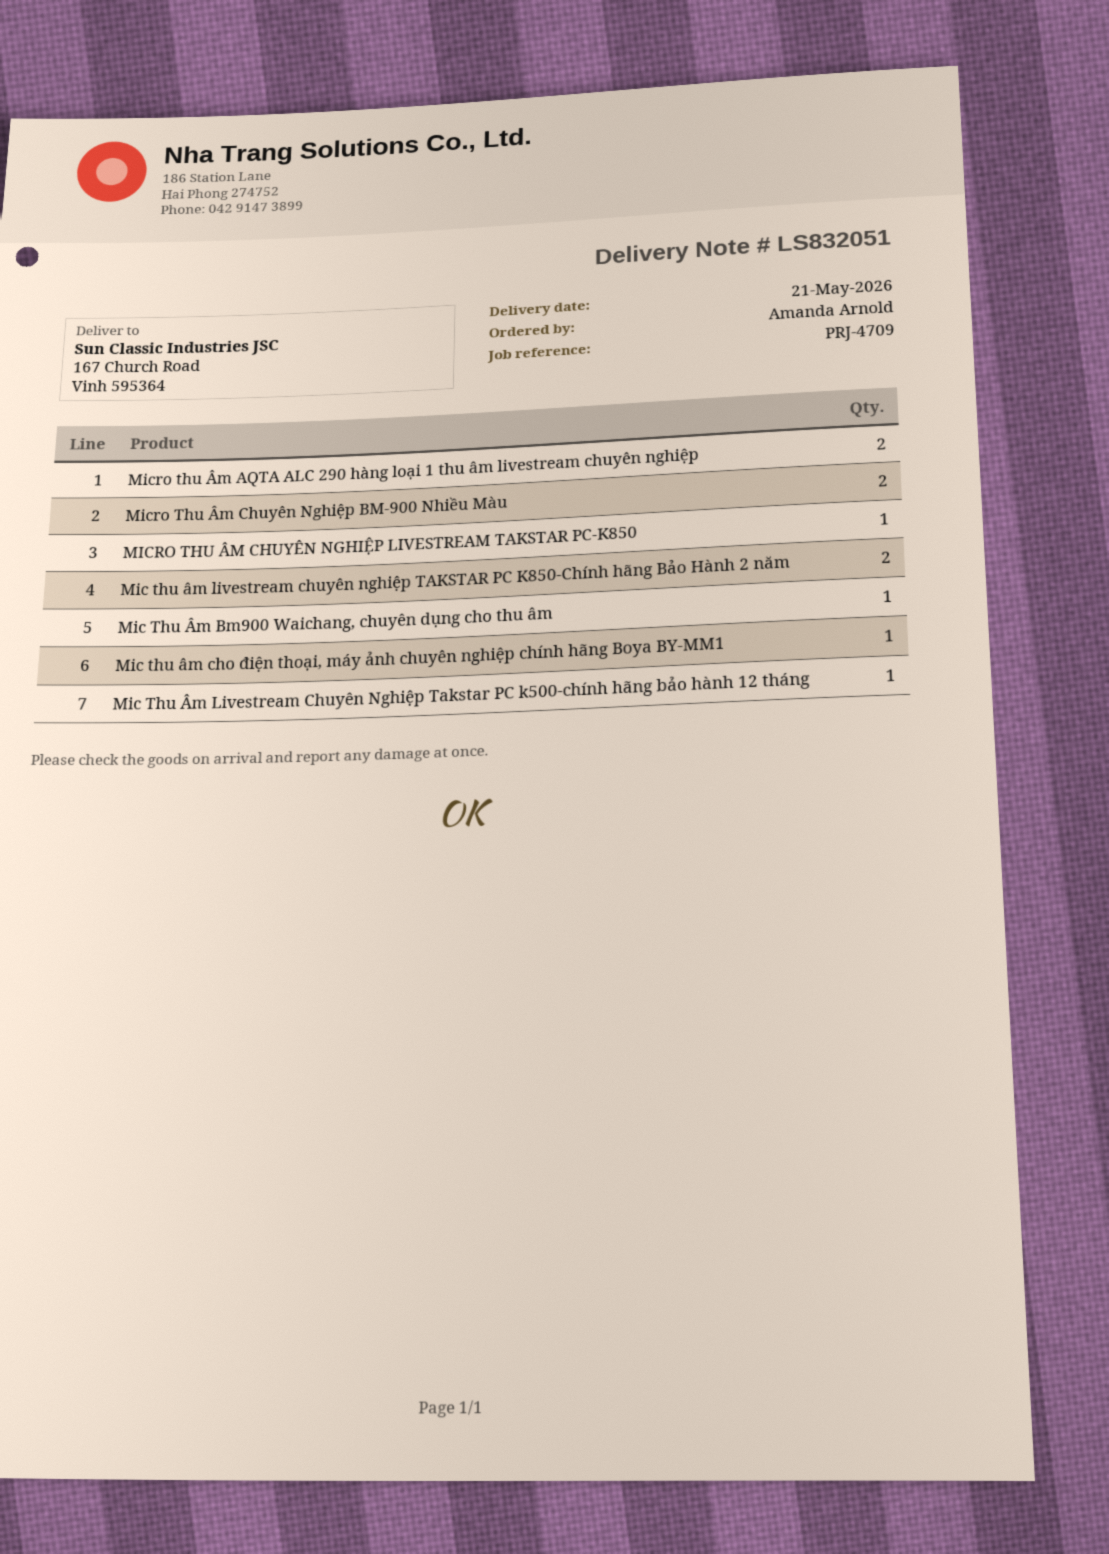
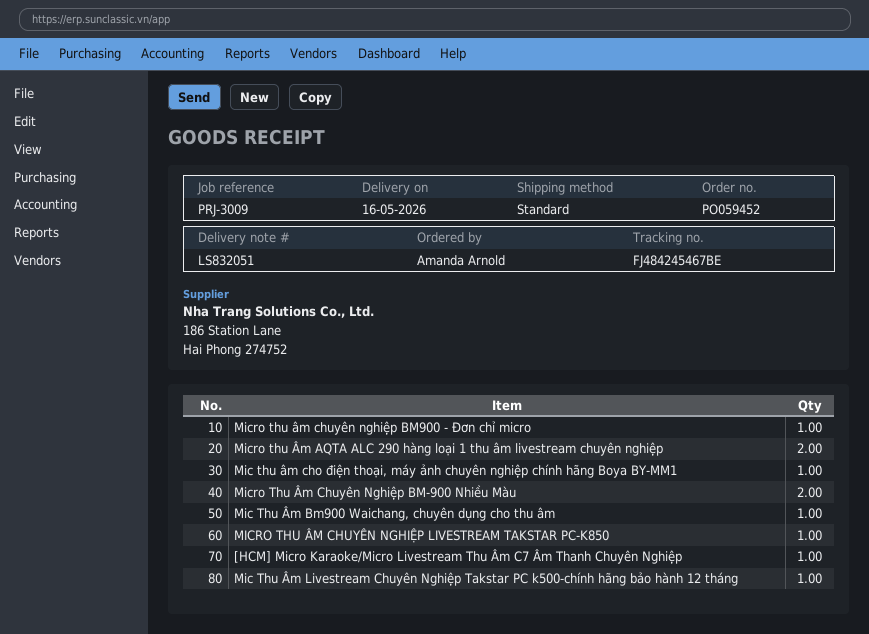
delivery date: 2026-05-21 -> 2026-05-16
reference: PRJ-4709 -> PRJ-3009
Mic thu âm livestream chuyên nghiệp TAKSTAR PC K850-Chính hãng Bảo Hành 2 năm: 2 -> none
Micro thu âm chuyên nghiệp BM900 - Đơn chỉ micro: none -> 1
[HCM] Micro Karaoke/Micro Livestream Thu Âm C7 Âm Thanh Chuyên Nghiệp: none -> 1

